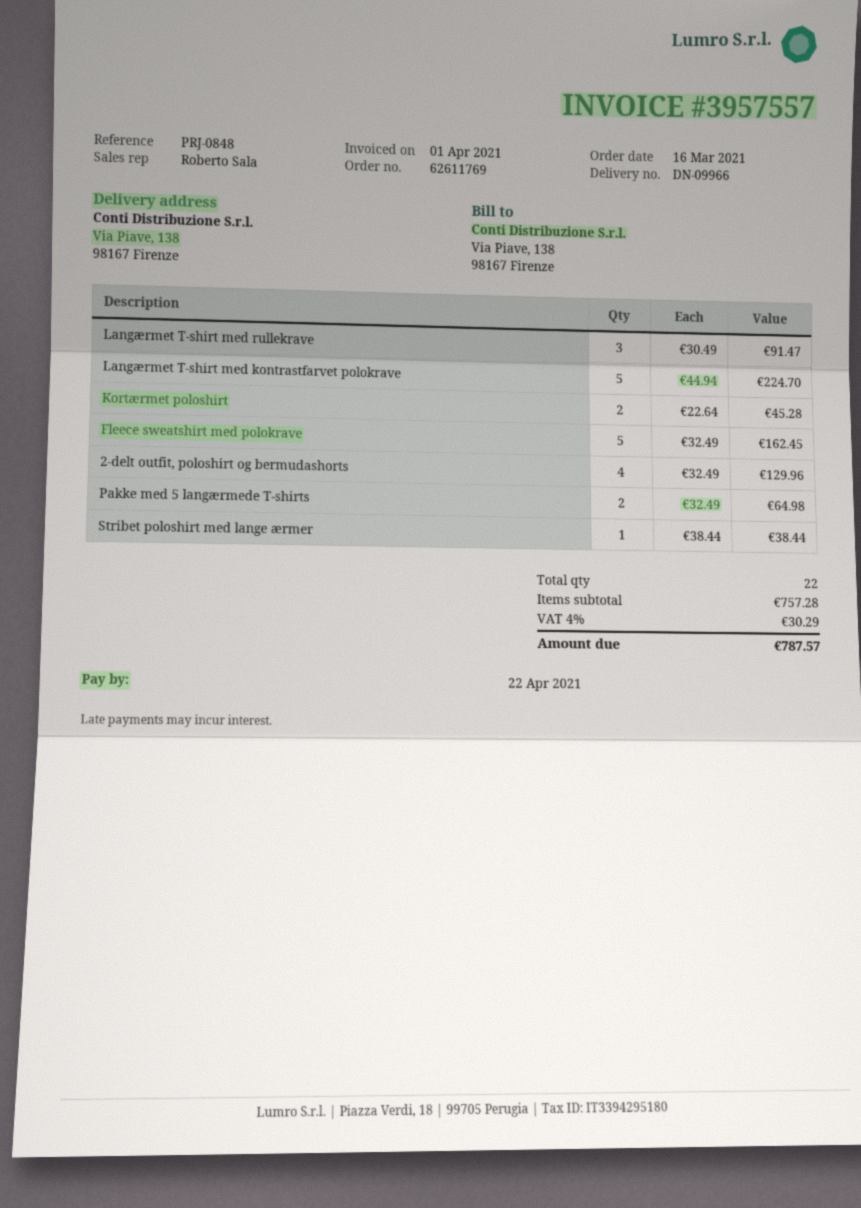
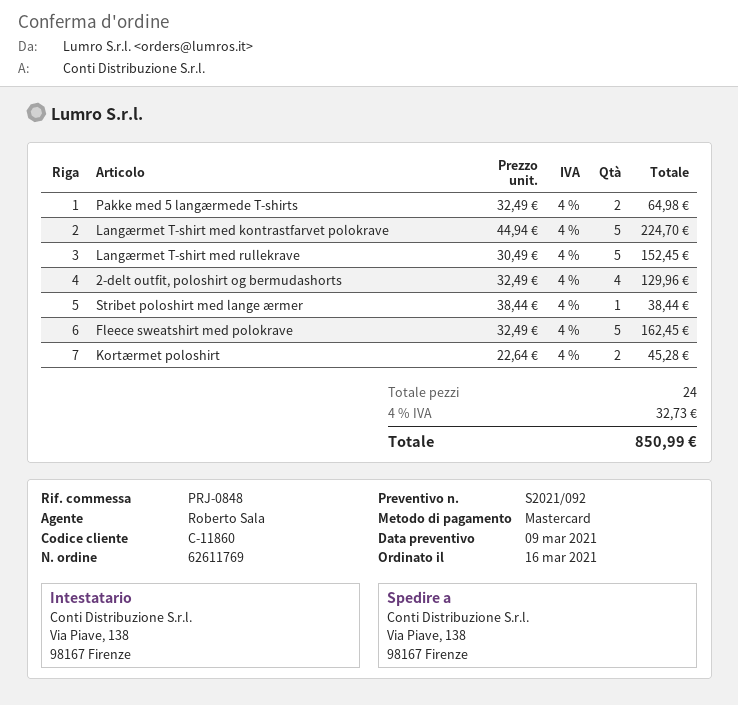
Langærmet T-shirt med rullekrave: 3 x 30.49 = 91.47 -> 5 x 30.49 = 152.45
total quantity: 22 -> 24
tax: 4% = 30.29 -> 4% = 32.73
total: 787.57 -> 850.99

